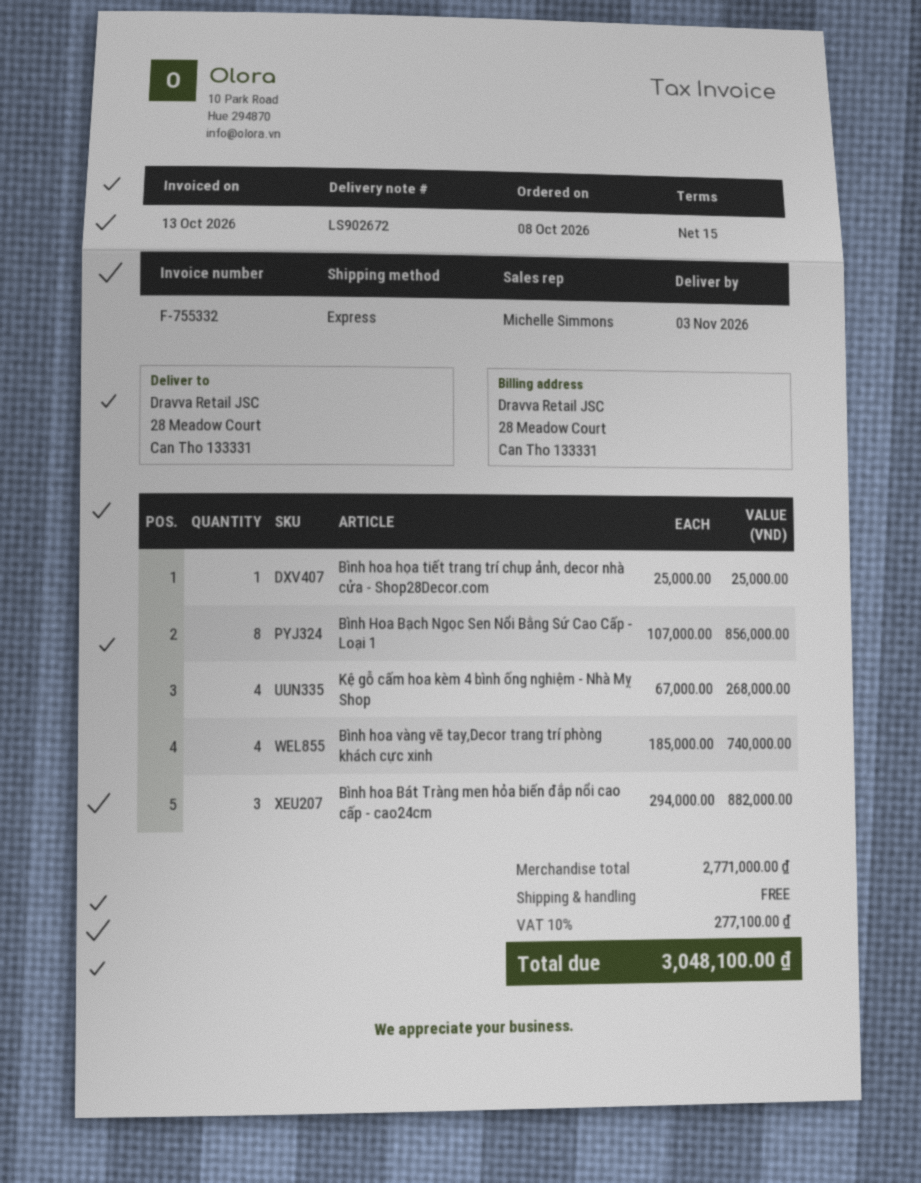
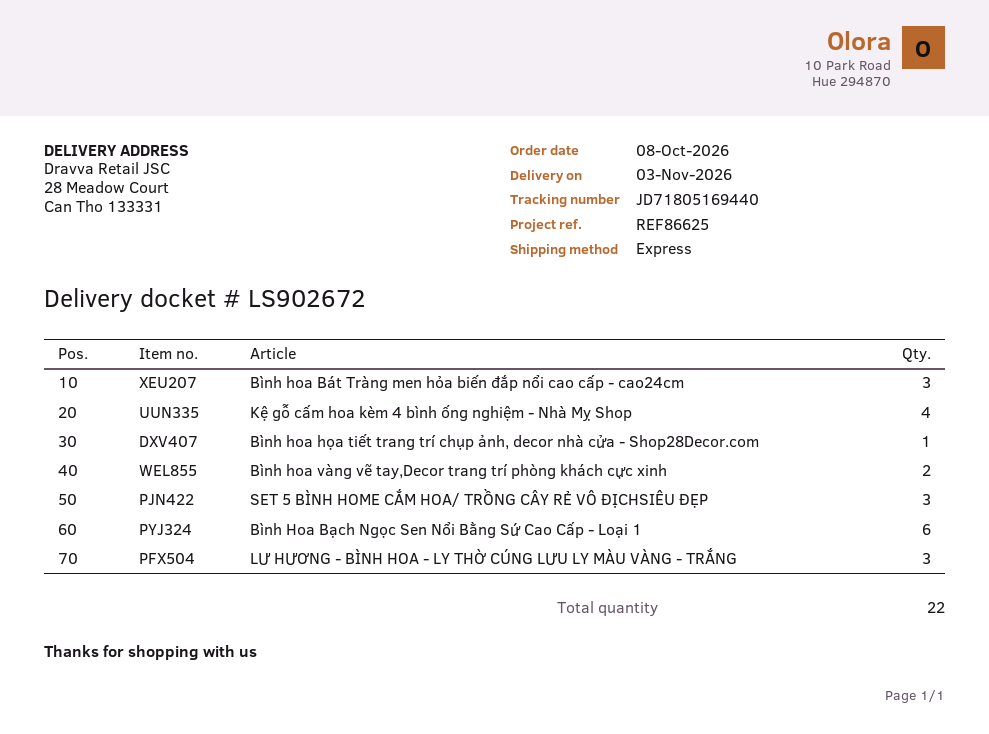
Bình Hoa Bạch Ngọc Sen Nổi Bằng Sứ Cao Cấp - Loại 1: 8 -> 6
Bình hoa vàng vẽ tay,Decor trang trí phòng khách cực xinh: 4 -> 2
SET 5 BÌNH HOME CẮM HOA/ TRỒNG CÂY RẺ VÔ ĐỊCHSIÊU ĐẸP: none -> 3
LƯ HƯƠNG - BÌNH HOA - LY THỜ CÚNG LƯU LY MÀU VÀNG - TRẮNG: none -> 3

